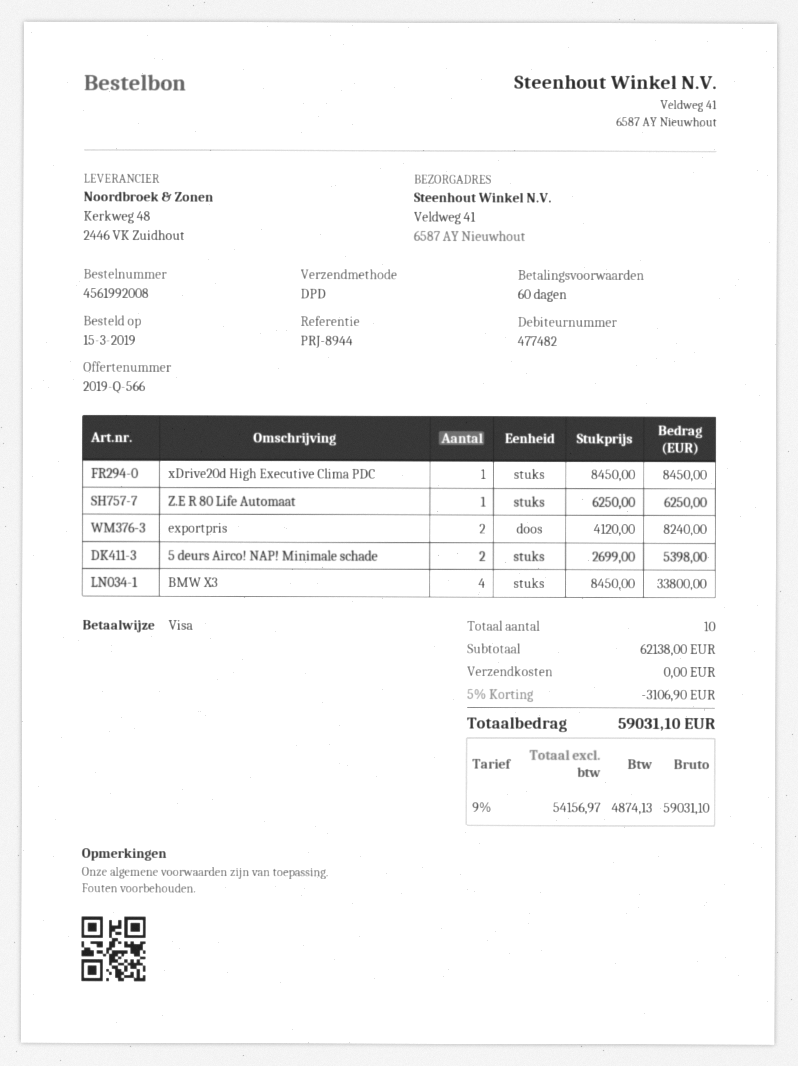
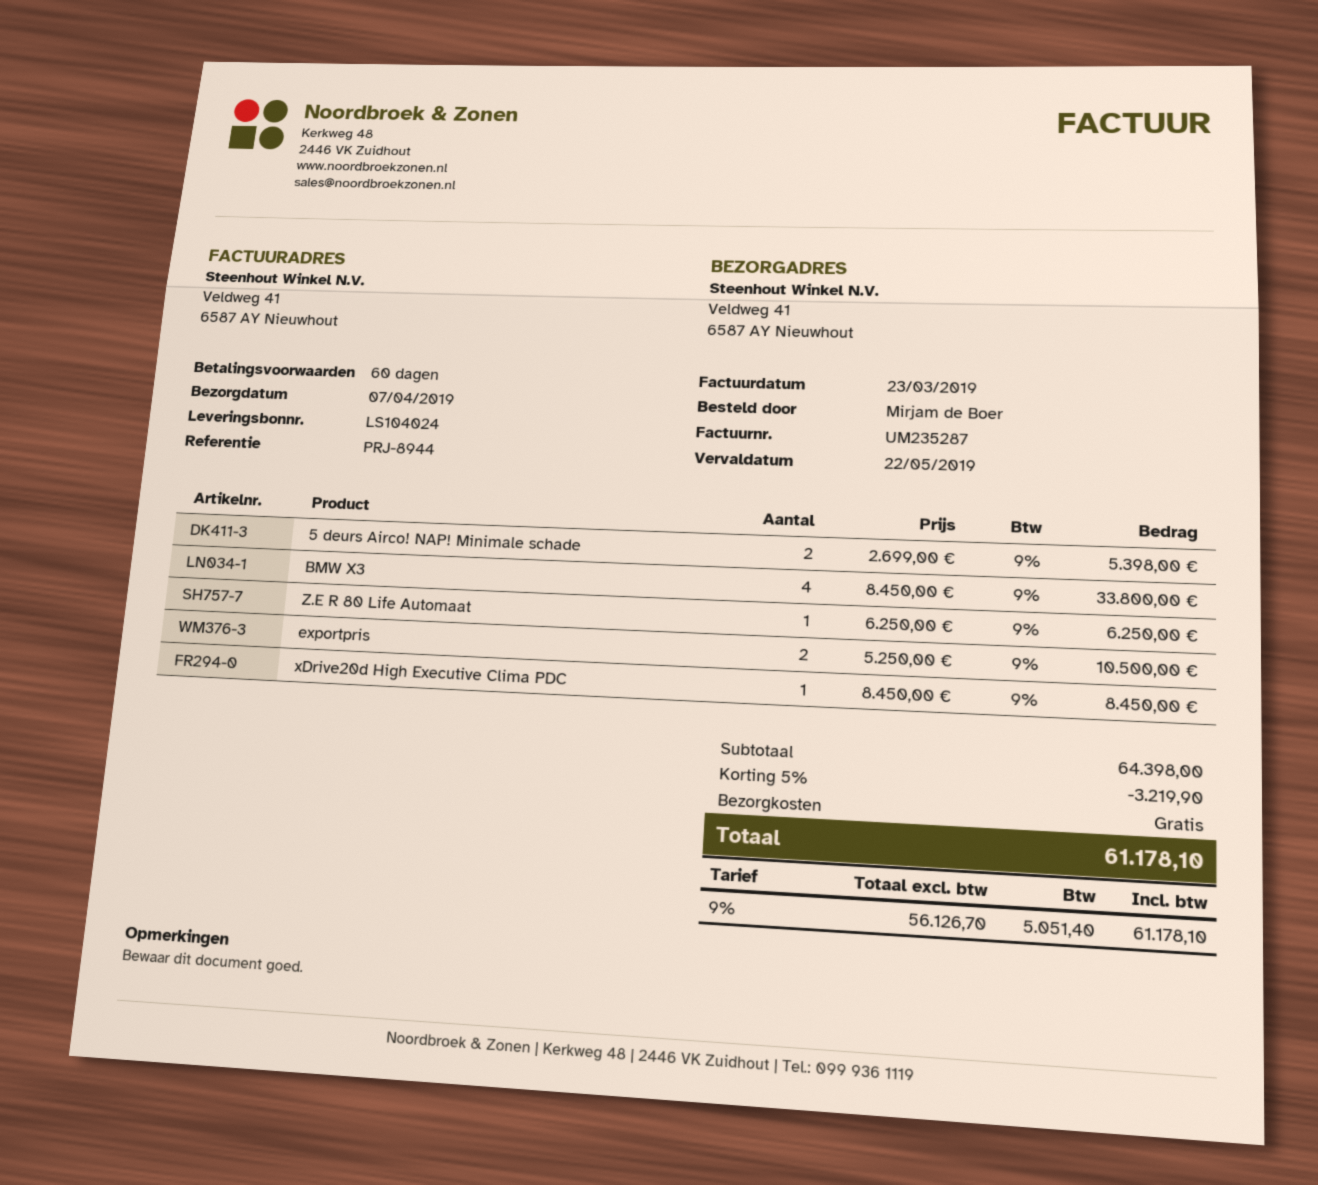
exportpris: 2 x 4120.00 = 8240.00 -> 2 x 5250.00 = 10500.00
subtotal: 62138.00 -> 64398.00
discount: 5% = 3106.90 -> 5% = 3219.90
net: 54156.97 -> 56126.70
tax: 9% = 4874.13 -> 9% = 5051.40
total: 59031.10 -> 61178.10

